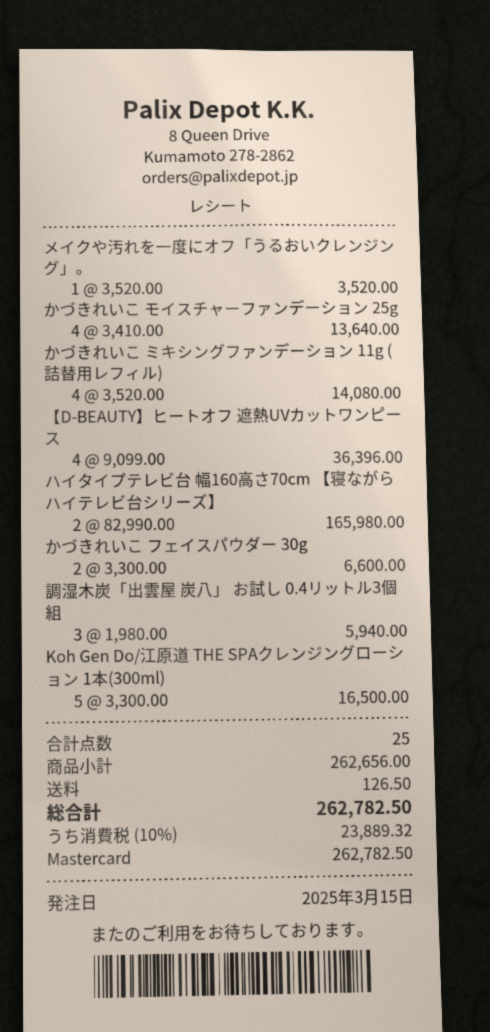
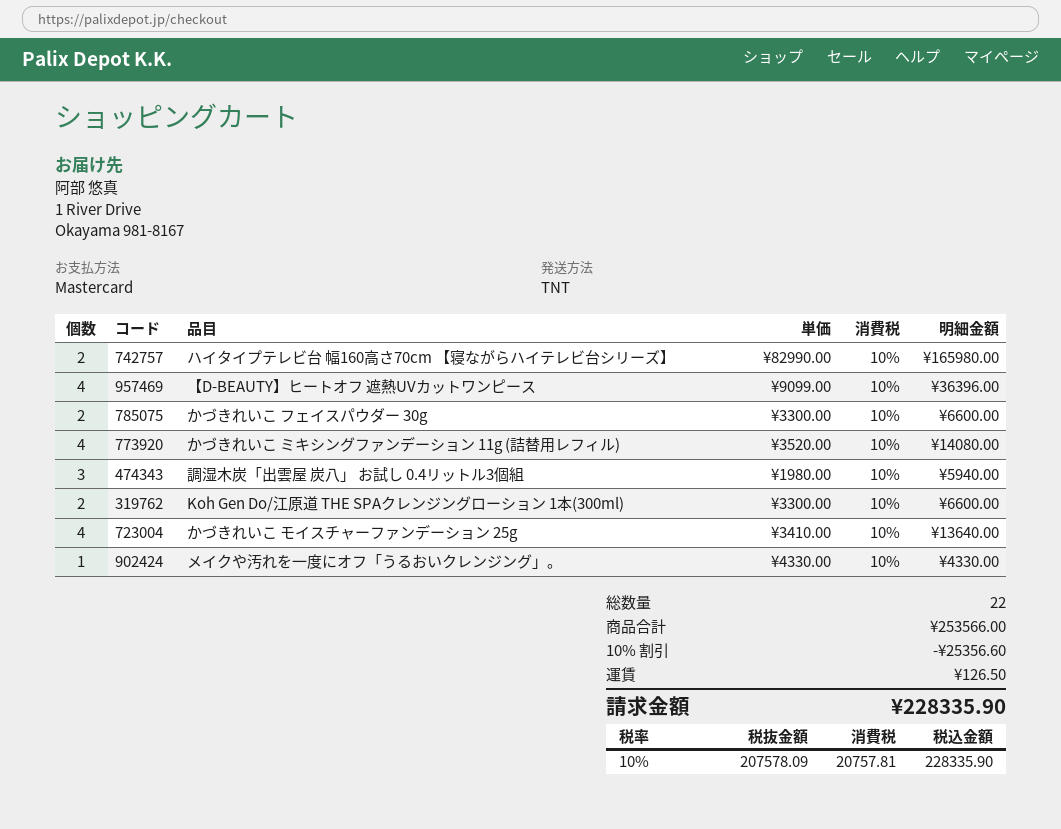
メイクや汚れを一度にオフ「うるおいクレンジング」。: 1 x 3520.00 = 3520.00 -> 1 x 4330.00 = 4330.00
Koh Gen Do/江原道 THE SPAクレンジングローション 1本(300ml): 5 x 3300.00 = 16500.00 -> 2 x 3300.00 = 6600.00
total quantity: 25 -> 22
subtotal: 262656.00 -> 253566.00
discount: none -> 10% = 25356.60
tax: 10% = 23889.32 -> 10% = 20757.81
total: 262782.50 -> 228335.90

